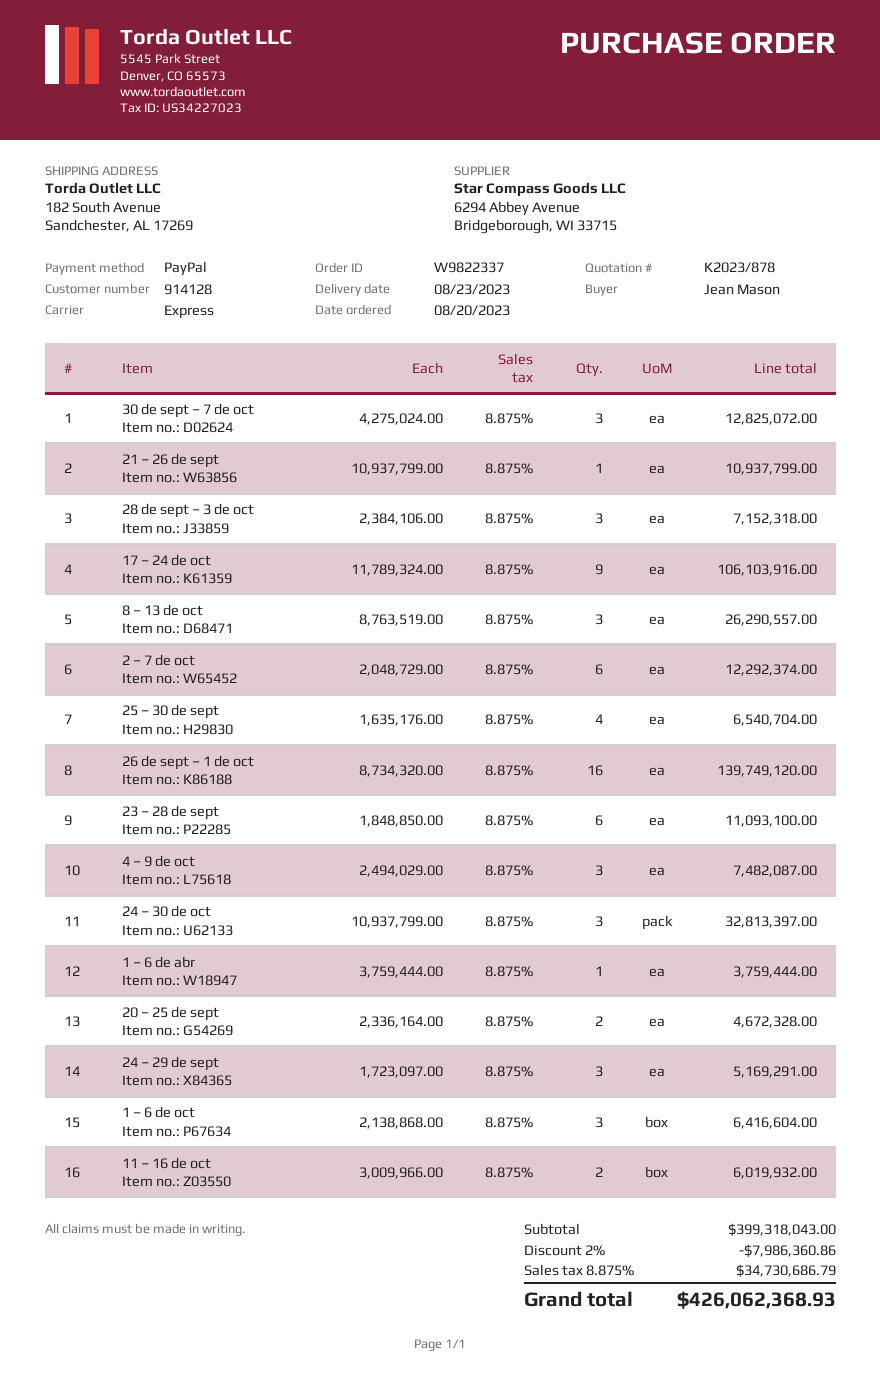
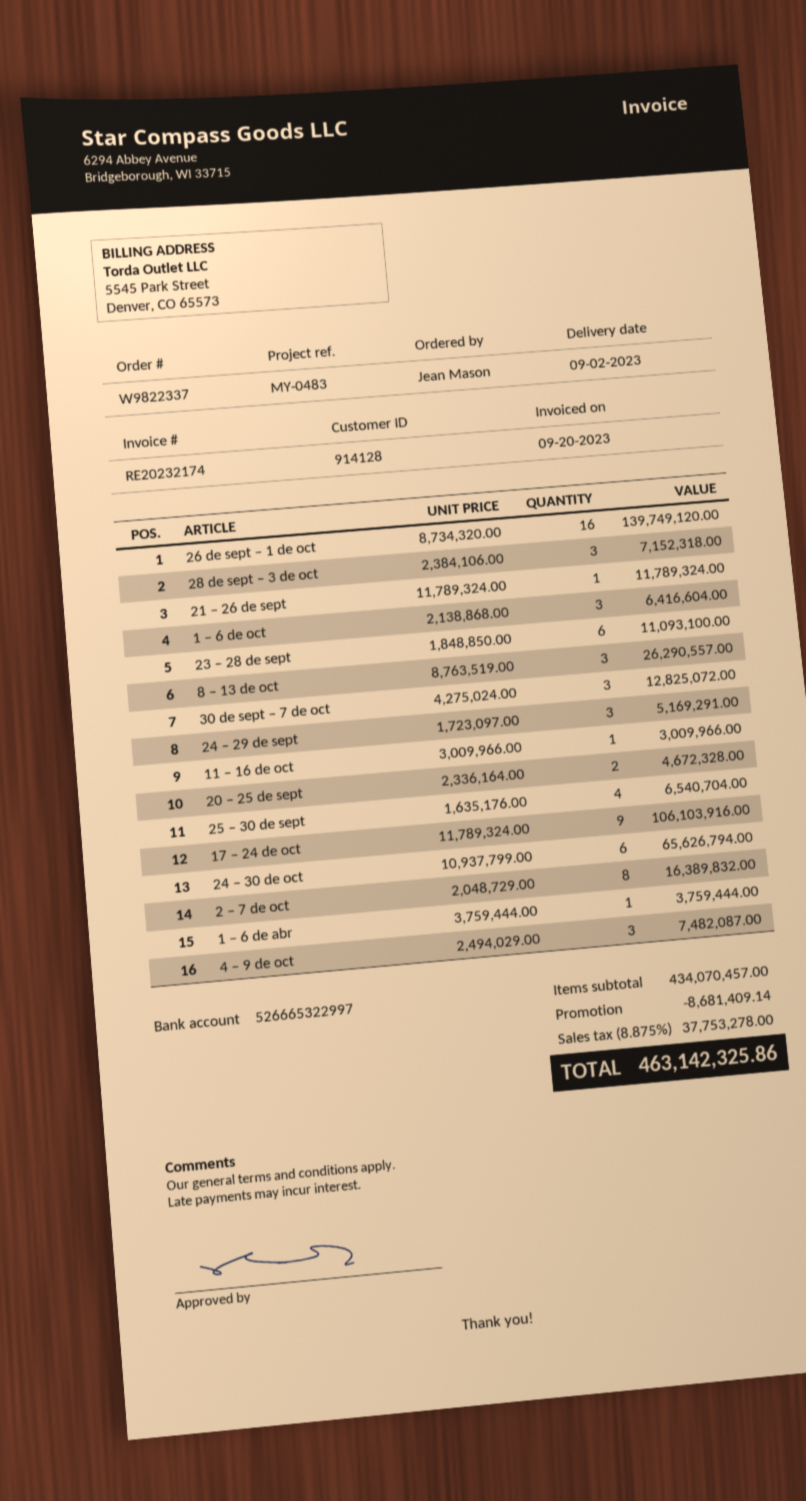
delivery date: 2023-08-23 -> 2023-09-02
21 – 26 de sept: 1 x 10937799.00 = 10937799.00 -> 1 x 11789324.00 = 11789324.00
2 – 7 de oct: 6 x 2048729.00 = 12292374.00 -> 8 x 2048729.00 = 16389832.00
24 – 30 de oct: 3 x 10937799.00 = 32813397.00 -> 6 x 10937799.00 = 65626794.00
11 – 16 de oct: 2 x 3009966.00 = 6019932.00 -> 1 x 3009966.00 = 3009966.00
subtotal: 399318043.00 -> 434070457.00
discount: 7986360.86 -> 8681409.14
tax: 8.875% = 34730686.79 -> 8.875% = 37753278.00
total: 426062368.93 -> 463142325.86

